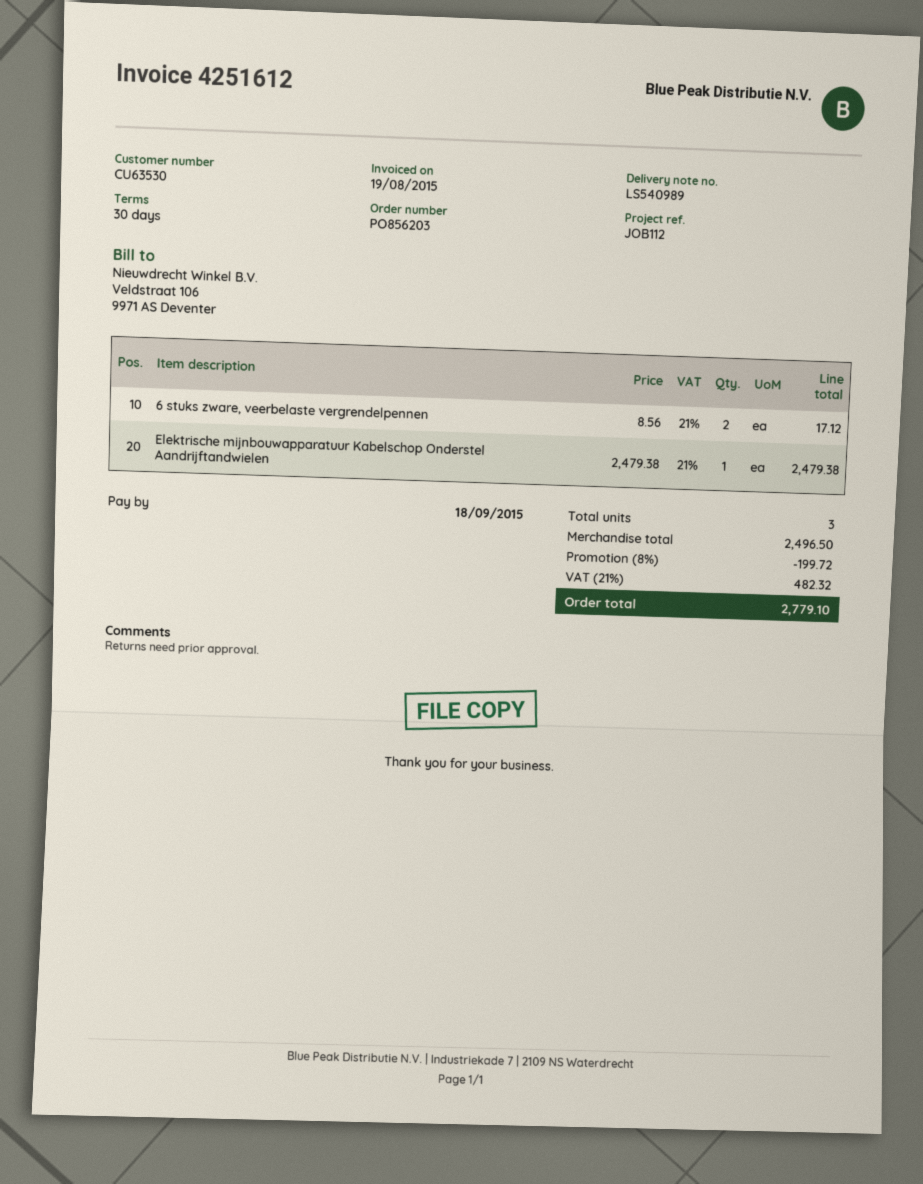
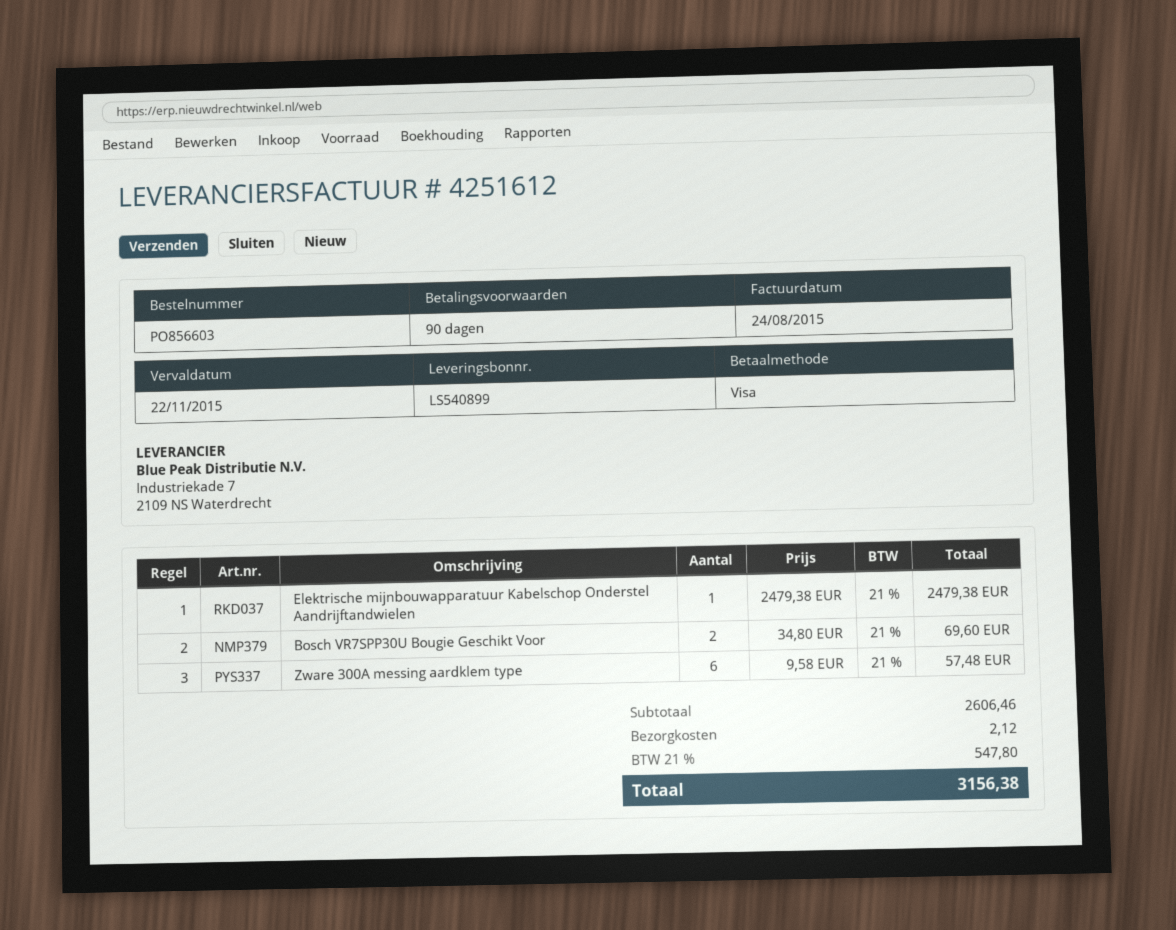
order number: PO856203 -> PO856603
delivery note number: LS540989 -> LS540899
invoice date: 2015-08-19 -> 2015-08-24
payment terms: 30 days -> 90 days
due date: 2015-09-18 -> 2015-11-22
6 stuks zware, veerbelaste vergrendelpennen: 2 x 8.56 = 17.12 -> none
Bosch VR7SPP30U Bougie Geschikt Voor: none -> 2 x 34.80 = 69.60
Zware 300A messing aardklem type: none -> 6 x 9.58 = 57.48
subtotal: 2496.50 -> 2606.46
discount: 8% = 199.72 -> none
shipping: none -> 2.12
tax: 21% = 482.32 -> 21% = 547.80
total: 2779.10 -> 3156.38

